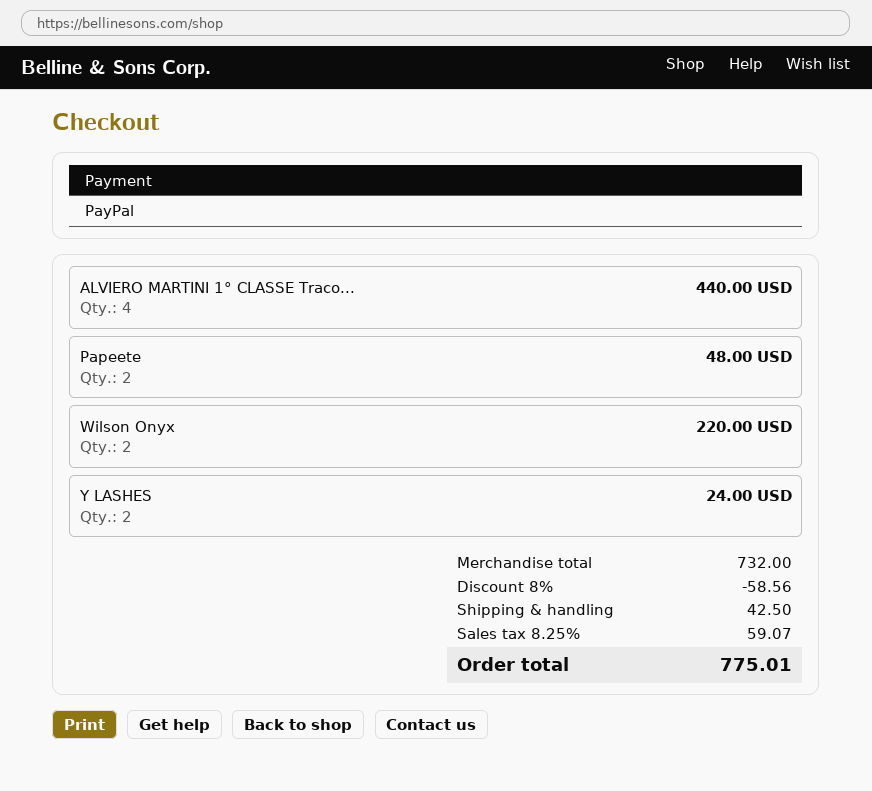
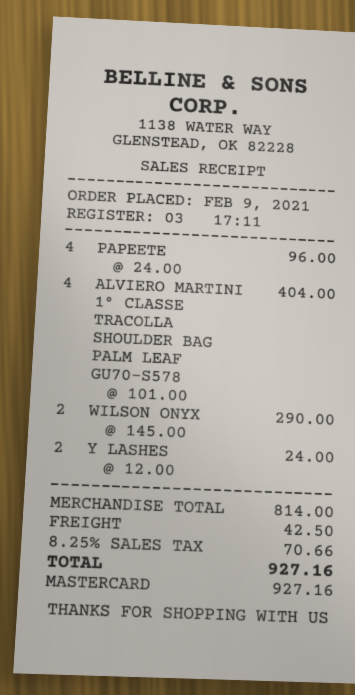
payment method: PayPal -> Mastercard
ALVIERO MARTINI 1° CLASSE Traco...: 4 for 440.00 -> 4 for 404.00
Papeete: 2 for 48.00 -> 4 for 96.00
Wilson Onyx: 2 for 220.00 -> 2 for 290.00
subtotal: 732.00 -> 814.00
discount: 8% = 58.56 -> none
tax: 8.25% = 59.07 -> 8.25% = 70.66
total: 775.01 -> 927.16

